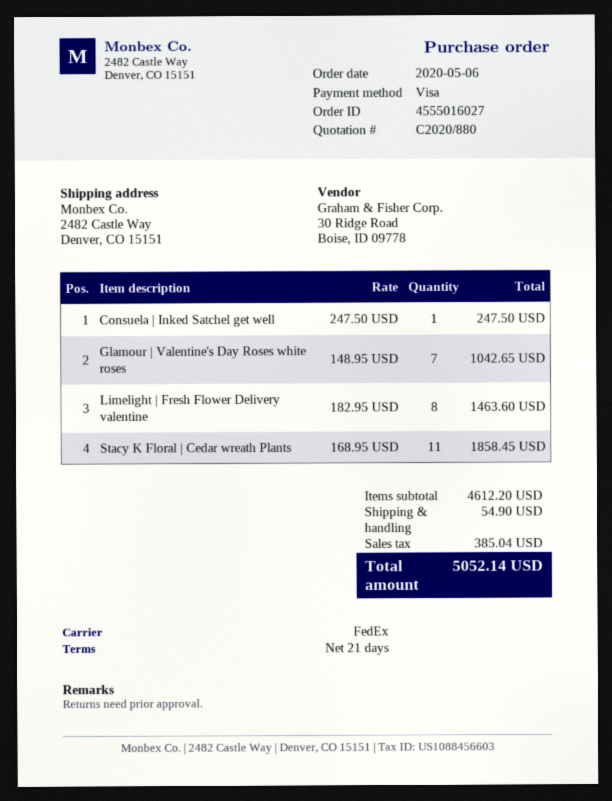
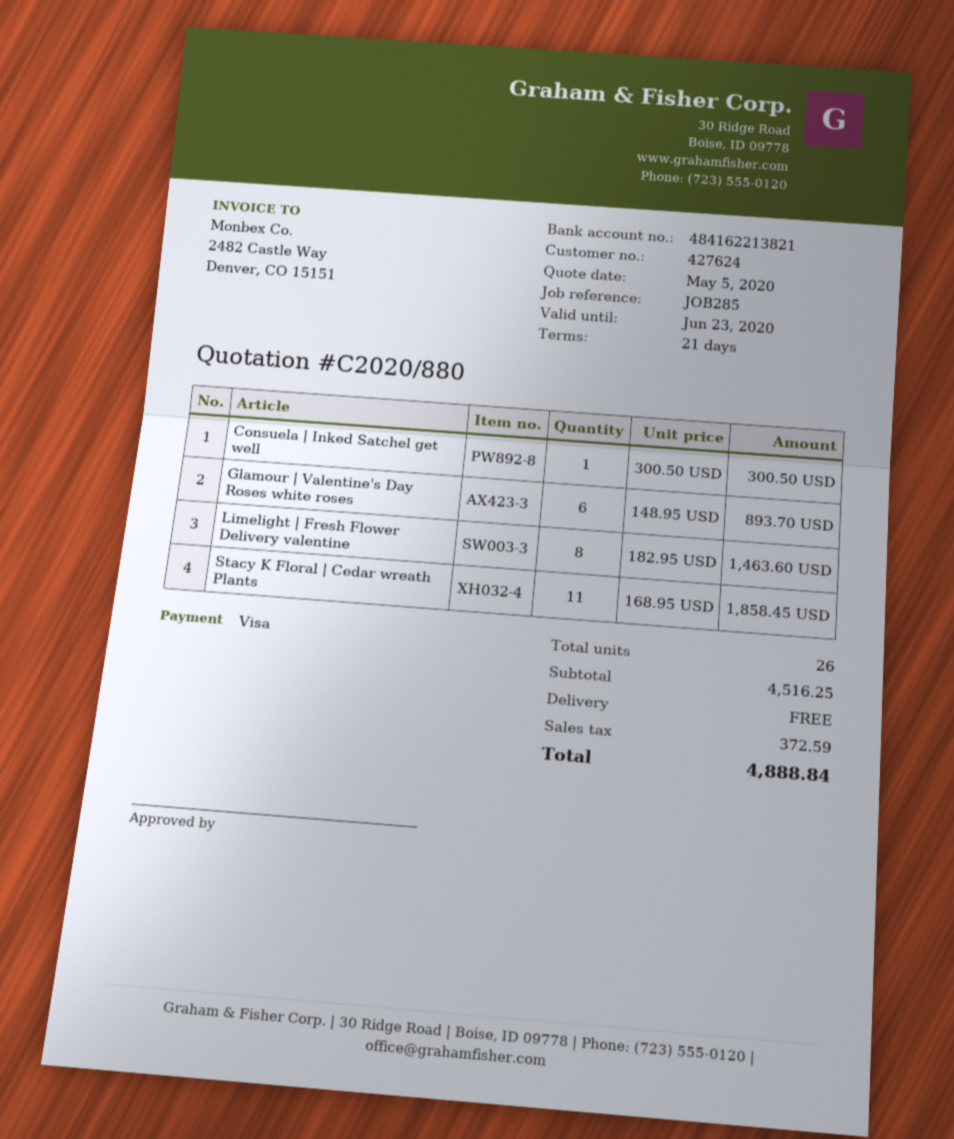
Consuela | Inked Satchel get well: 1 x 247.50 = 247.50 -> 1 x 300.50 = 300.50
Glamour | Valentine's Day Roses white roses: 7 x 148.95 = 1042.65 -> 6 x 148.95 = 893.70
subtotal: 4612.20 -> 4516.25
shipping: 54.90 -> 0.00
tax: 385.04 -> 372.59
total: 5052.14 -> 4888.84

